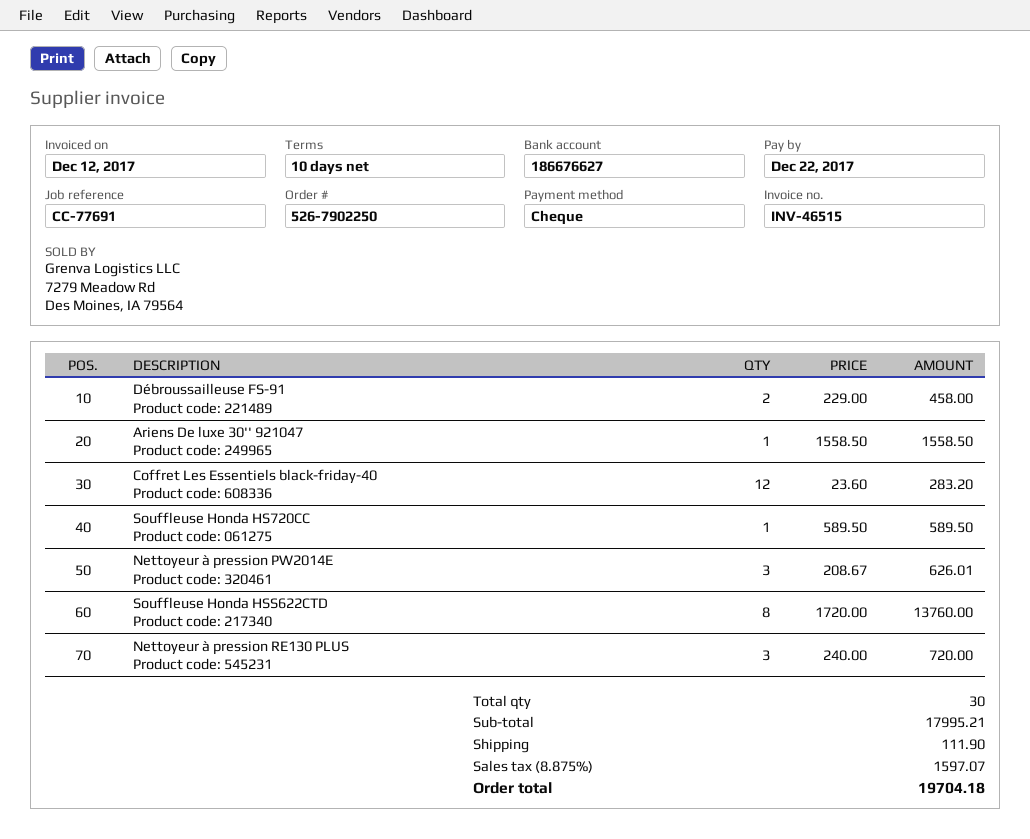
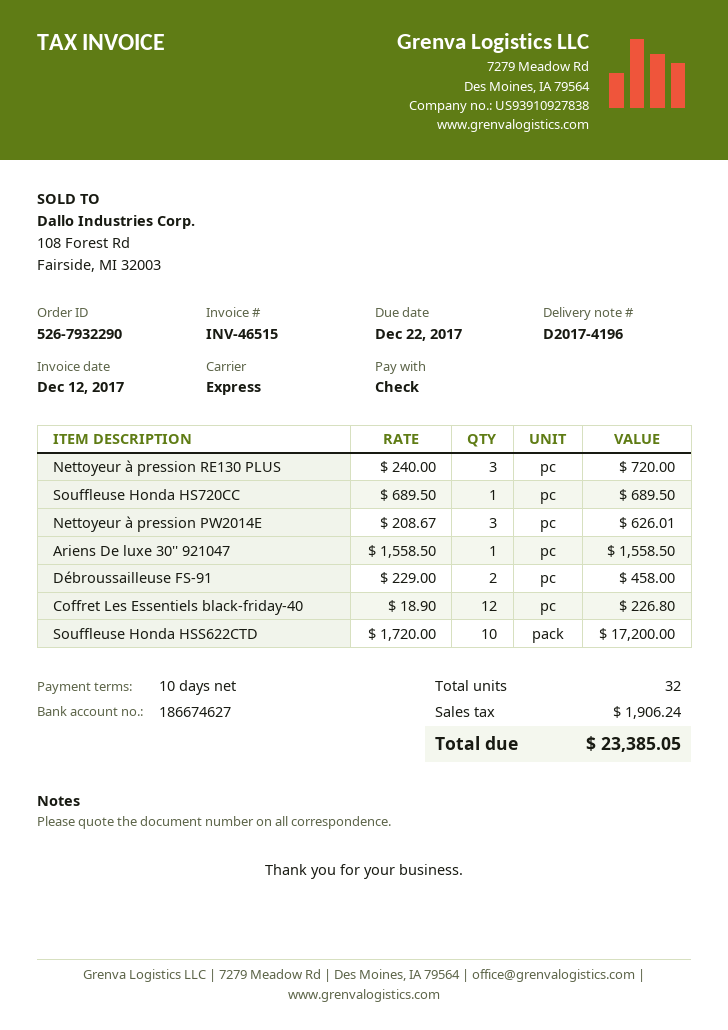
order number: 526-7902250 -> 526-7932290
bank account: 186676627 -> 186674627
Coffret Les Essentiels black-friday-40: 12 x 23.60 = 283.20 -> 12 x 18.90 = 226.80
Souffleuse Honda HS720CC: 1 x 589.50 = 589.50 -> 1 x 689.50 = 689.50
Souffleuse Honda HSS622CTD: 8 x 1720.00 = 13760.00 -> 10 x 1720.00 = 17200.00
total quantity: 30 -> 32
shipping: 111.90 -> none
tax: 1597.07 -> 1906.24
total: 19704.18 -> 23385.05

